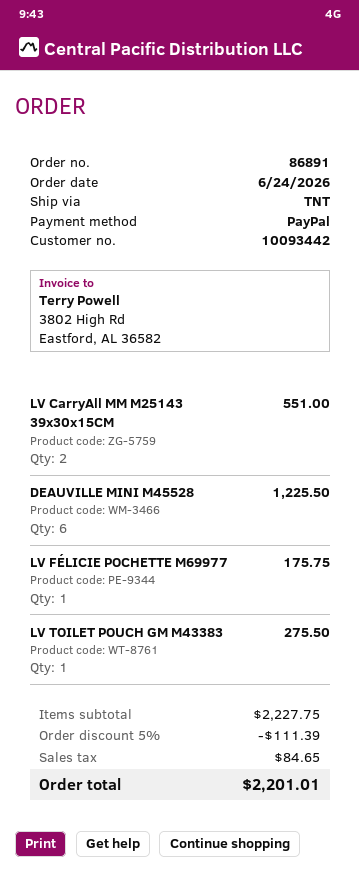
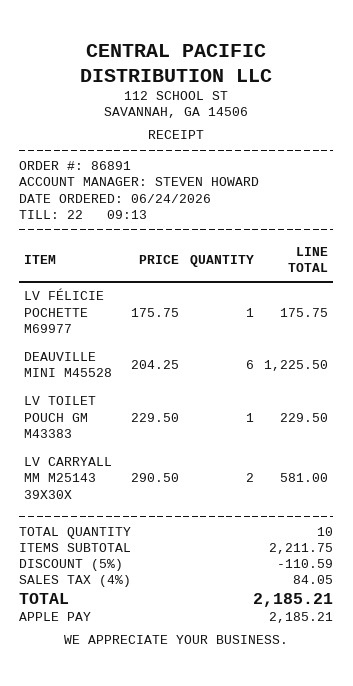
payment method: PayPal -> Apple Pay
LV CarryAll MM M25143 39x30x15CM: 2 for 551.00 -> 2 for 581.00
LV TOILET POUCH GM M43383: 1 for 275.50 -> 1 for 229.50
subtotal: 2227.75 -> 2211.75
discount: 5% = 111.39 -> 5% = 110.59
tax: 84.65 -> 84.05
total: 2201.01 -> 2185.21

